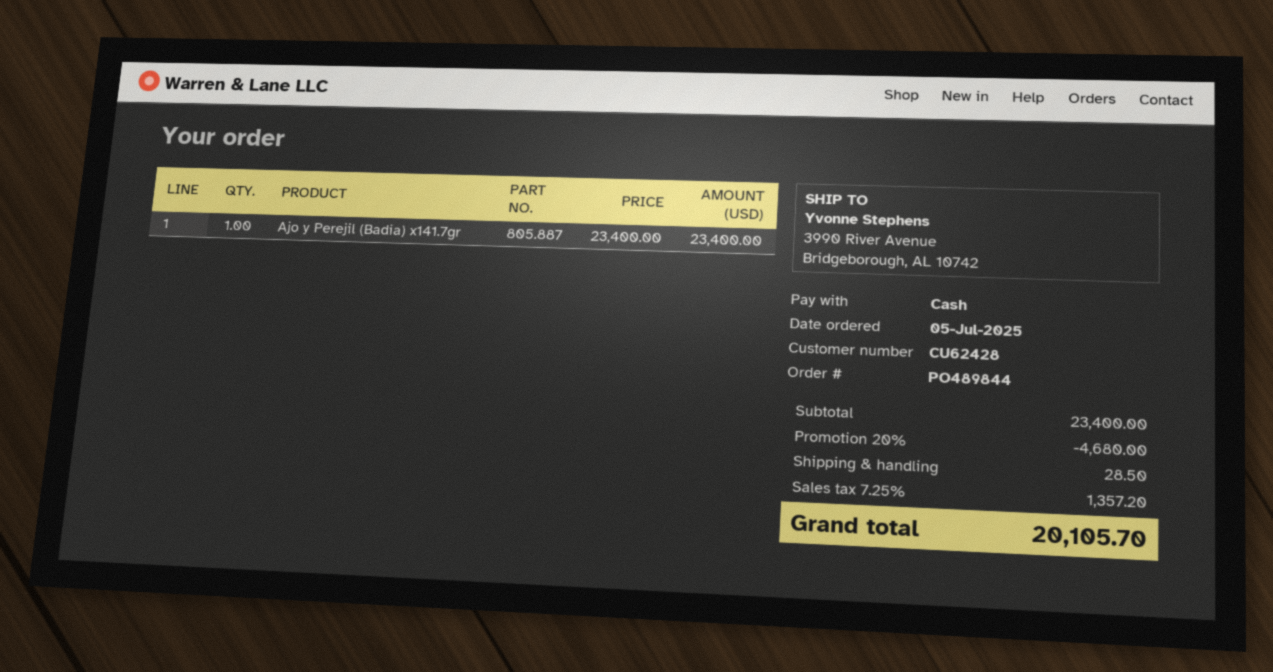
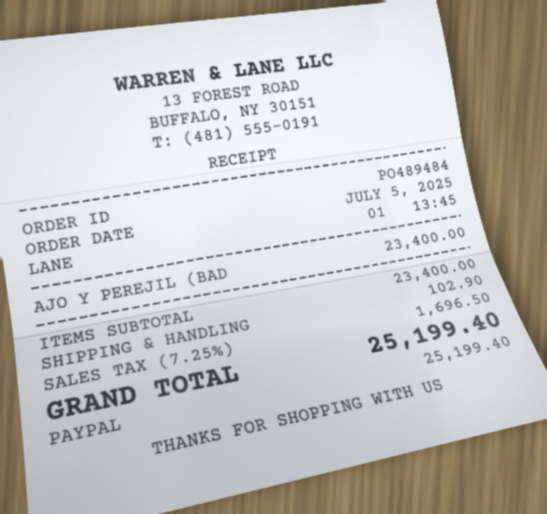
order number: PO489844 -> PO489484
payment method: cash -> PayPal
discount: 20% = 4680.00 -> none
shipping: 28.50 -> 102.90
tax: 7.25% = 1357.20 -> 7.25% = 1696.50
total: 20105.70 -> 25199.40

